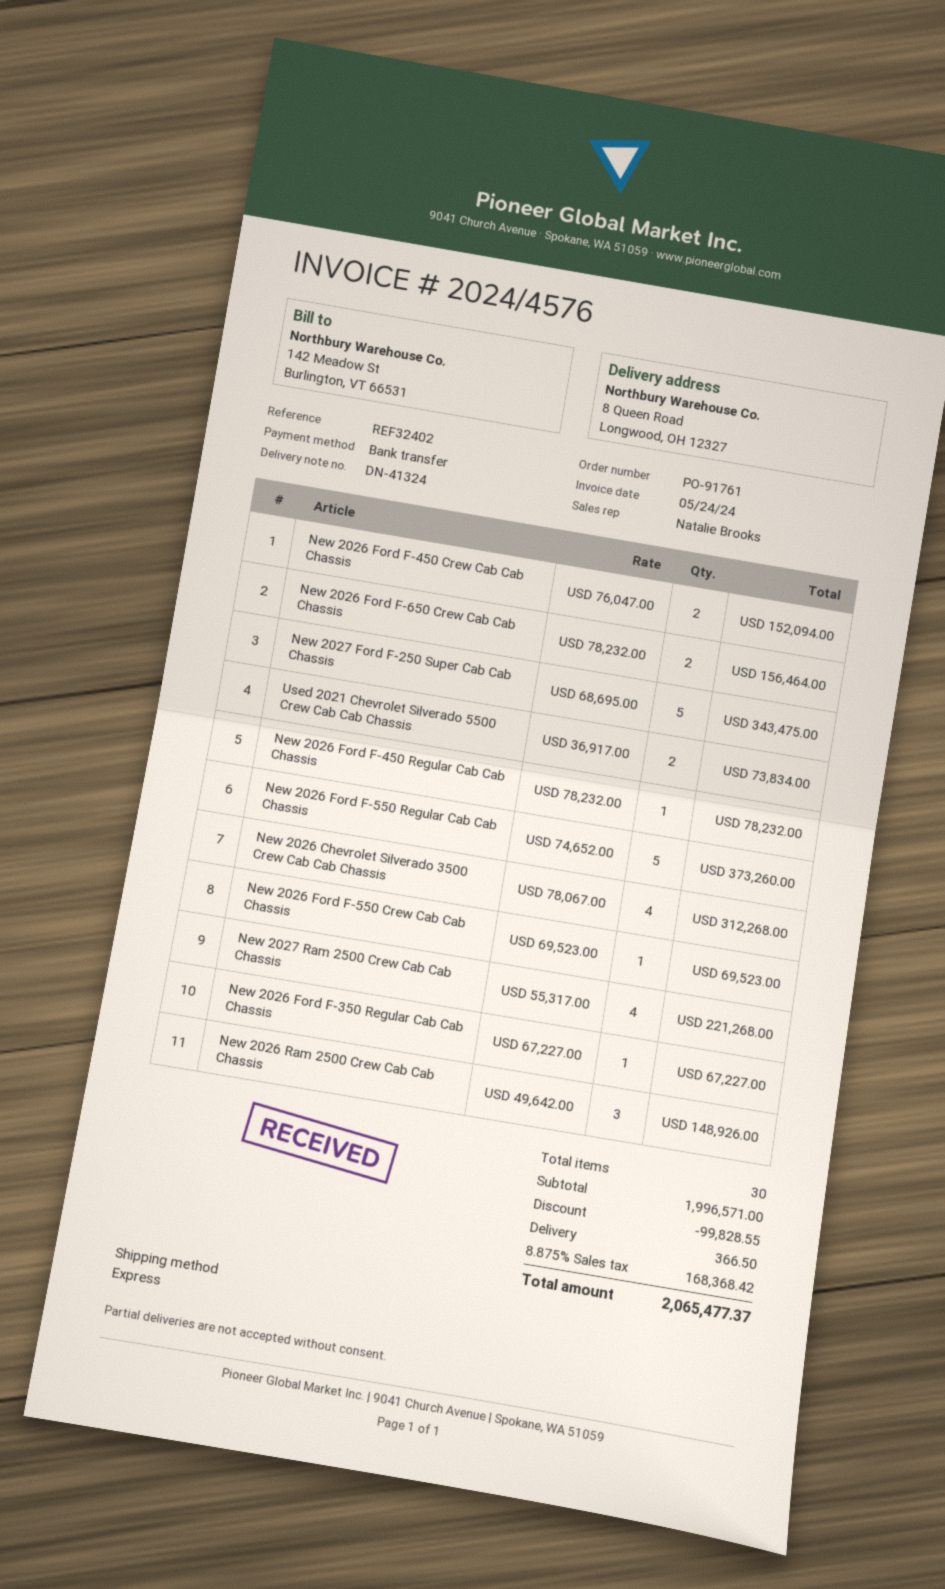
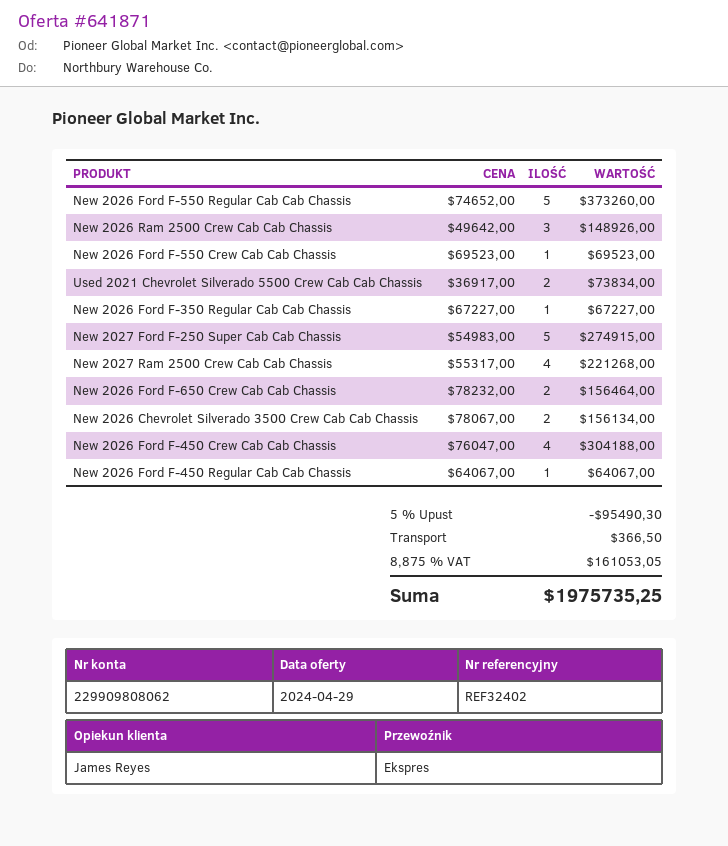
sales rep: Natalie Brooks -> James Reyes
New 2026 Ford F-450 Crew Cab Cab Chassis: 2 x 76047.00 = 152094.00 -> 4 x 76047.00 = 304188.00
New 2027 Ford F-250 Super Cab Cab Chassis: 5 x 68695.00 = 343475.00 -> 5 x 54983.00 = 274915.00
New 2026 Ford F-450 Regular Cab Cab Chassis: 1 x 78232.00 = 78232.00 -> 1 x 64067.00 = 64067.00
New 2026 Chevrolet Silverado 3500 Crew Cab Cab Chassis: 4 x 78067.00 = 312268.00 -> 2 x 78067.00 = 156134.00
discount: 99828.55 -> 95490.30
tax: 8.875% = 168368.42 -> 8.875% = 161053.05
total: 2065477.37 -> 1975735.25

